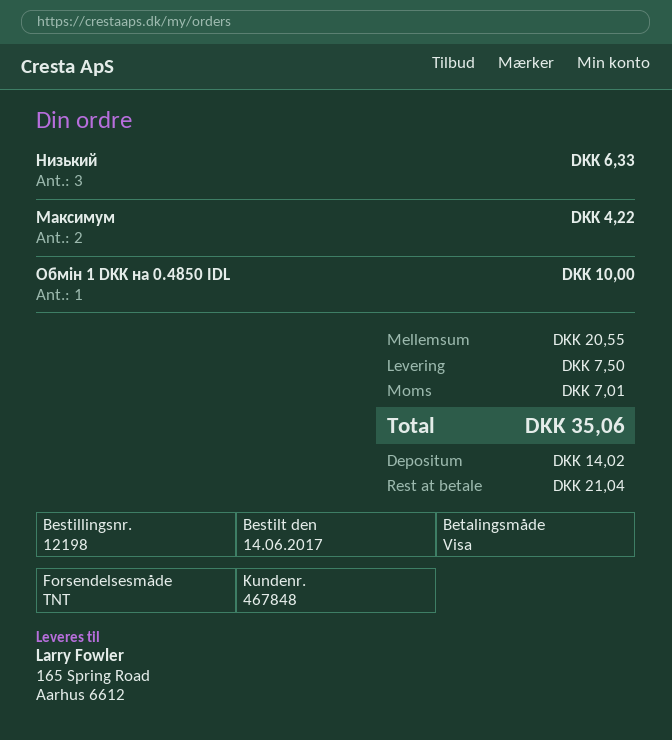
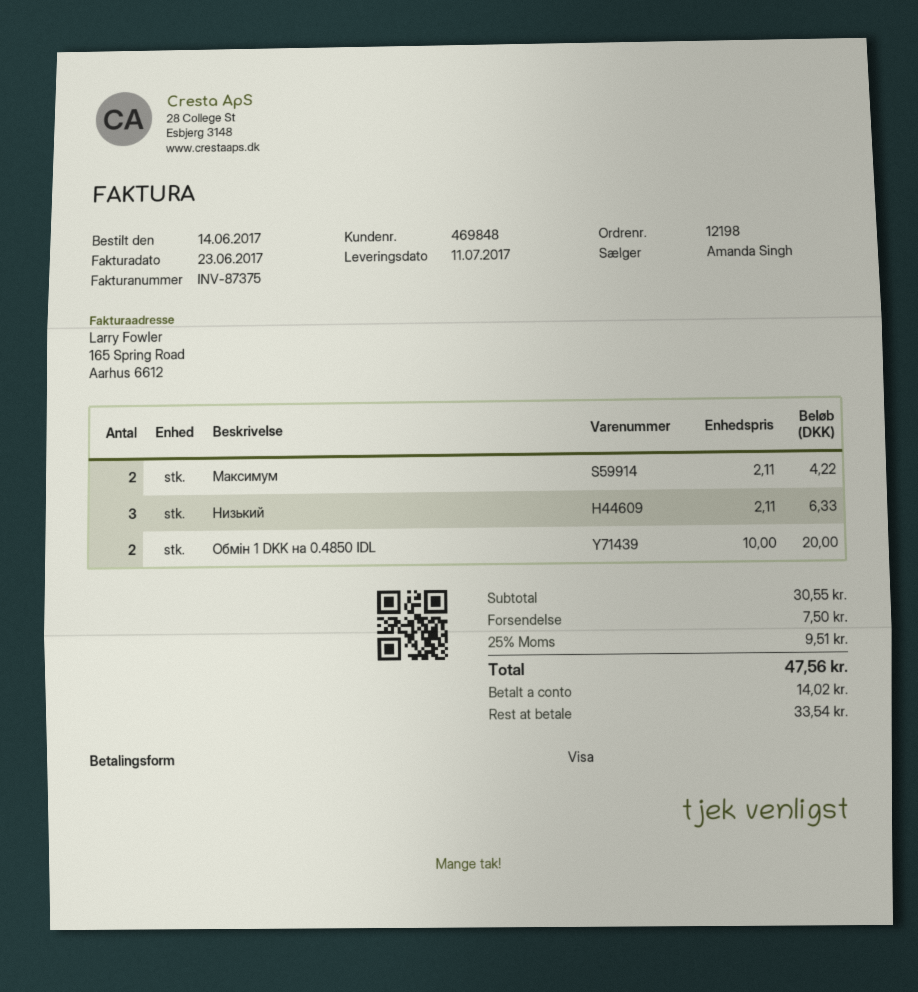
customer number: 467848 -> 469848
Обмін 1 DKK на 0.4850 IDL: 1 for 10.00 -> 2 for 20.00
subtotal: 20.55 -> 30.55
tax: 7.01 -> 9.51
total: 35.06 -> 47.56
balance: 21.04 -> 33.54

